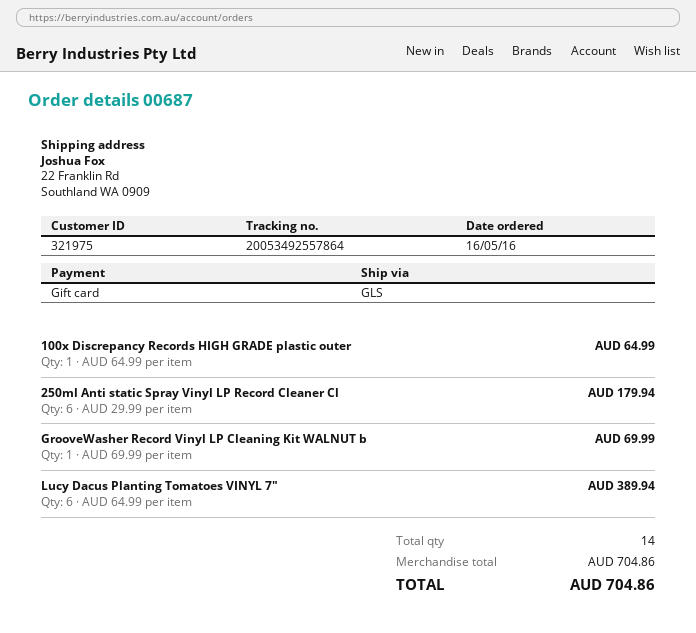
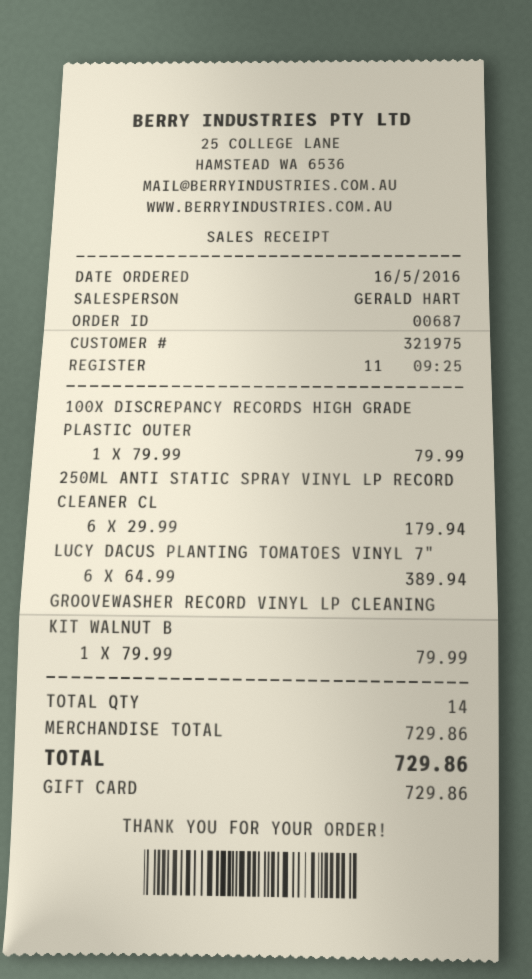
100x Discrepancy Records HIGH GRADE plastic outer: 1 x 64.99 = 64.99 -> 1 x 79.99 = 79.99
GrooveWasher Record Vinyl LP Cleaning Kit WALNUT b: 1 x 69.99 = 69.99 -> 1 x 79.99 = 79.99
subtotal: 704.86 -> 729.86
total: 704.86 -> 729.86

